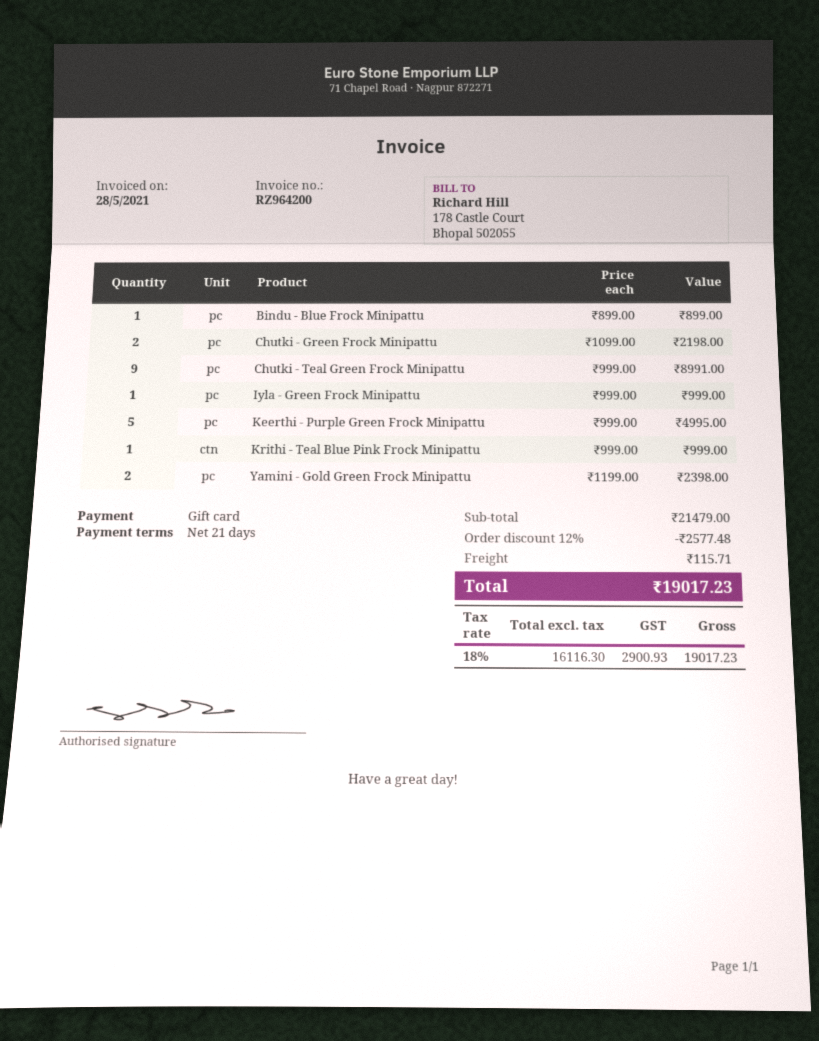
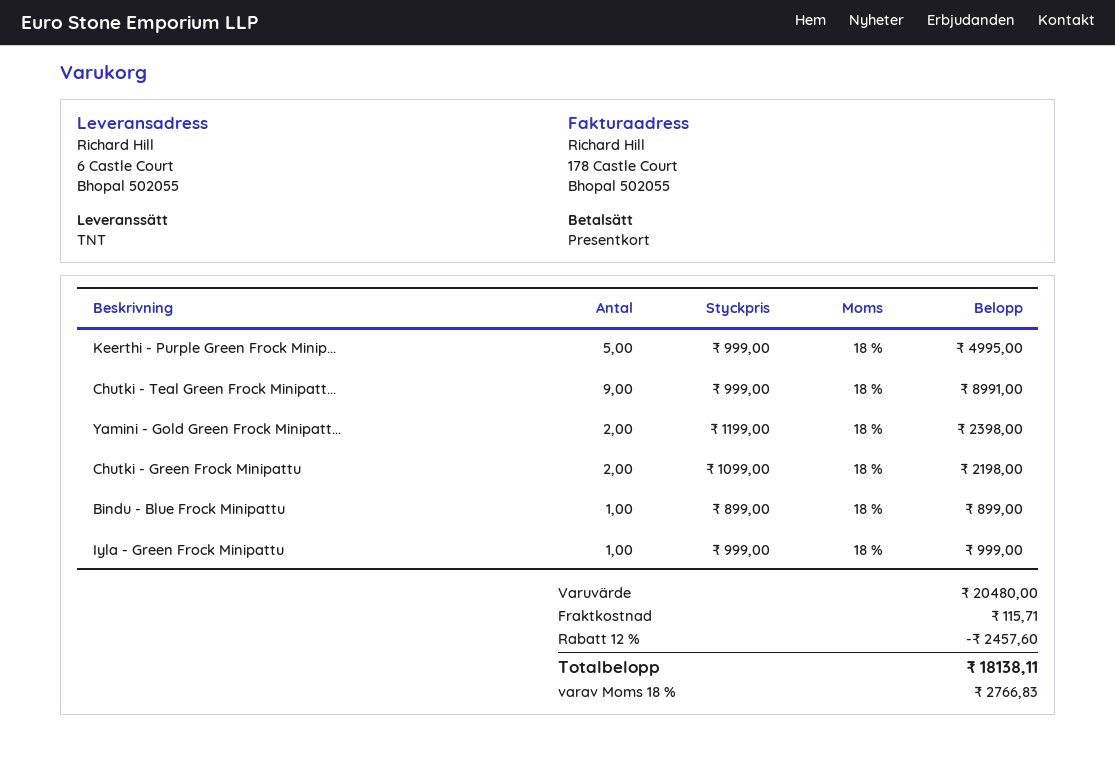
Krithi - Teal Blue Pink Frock Minipattu: 1 x 999.00 = 999.00 -> none
subtotal: 21479.00 -> 20480.00
discount: 12% = 2577.48 -> 12% = 2457.60
tax: 18% = 2900.93 -> 18% = 2766.83
total: 19017.23 -> 18138.11

